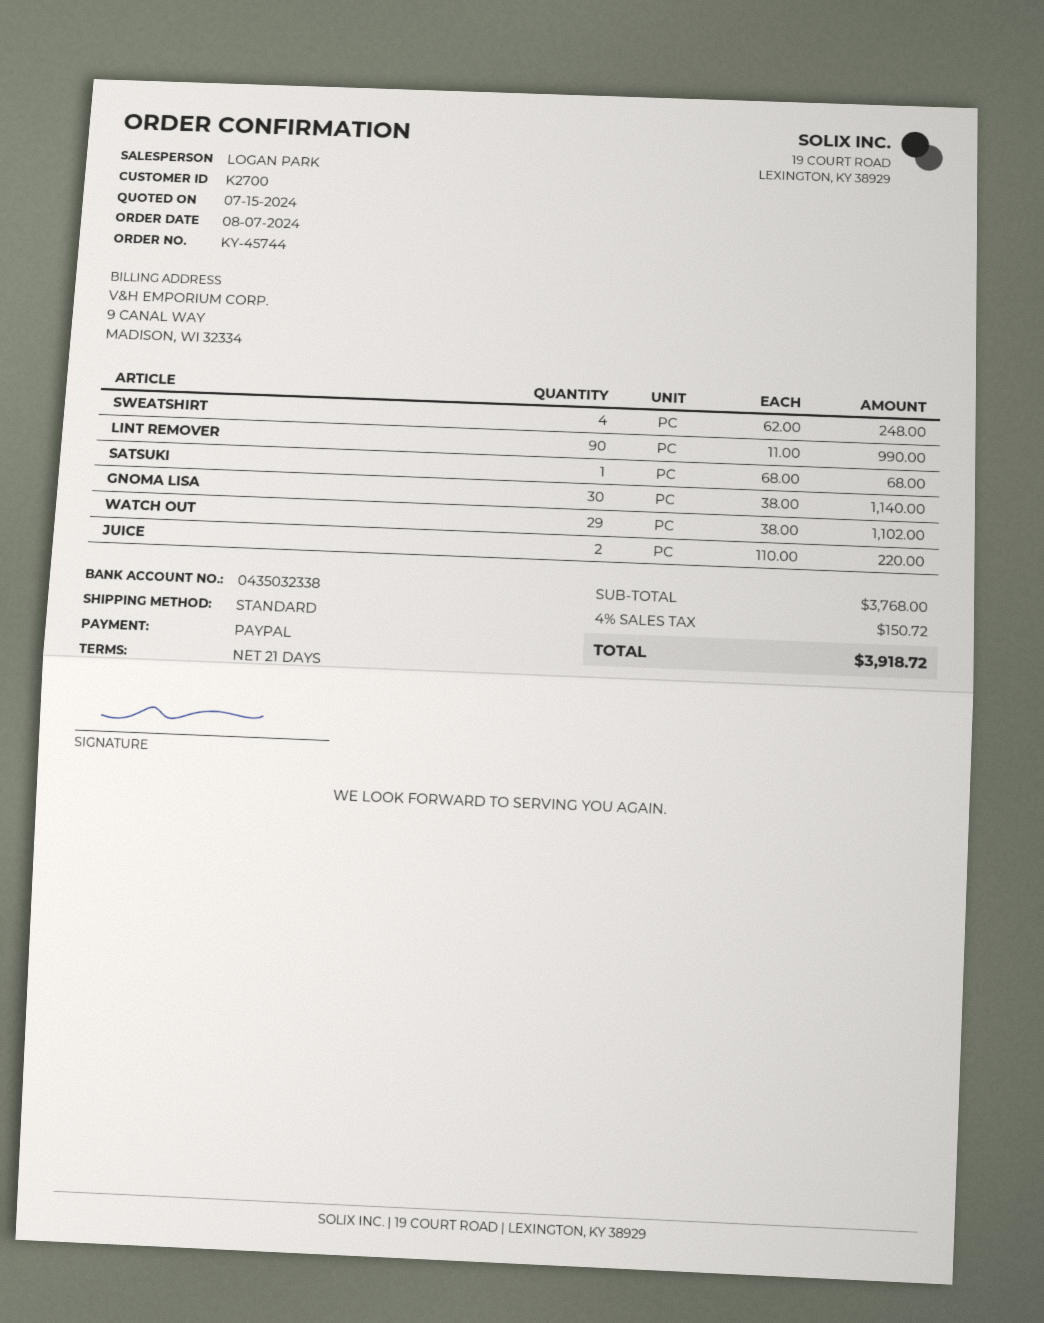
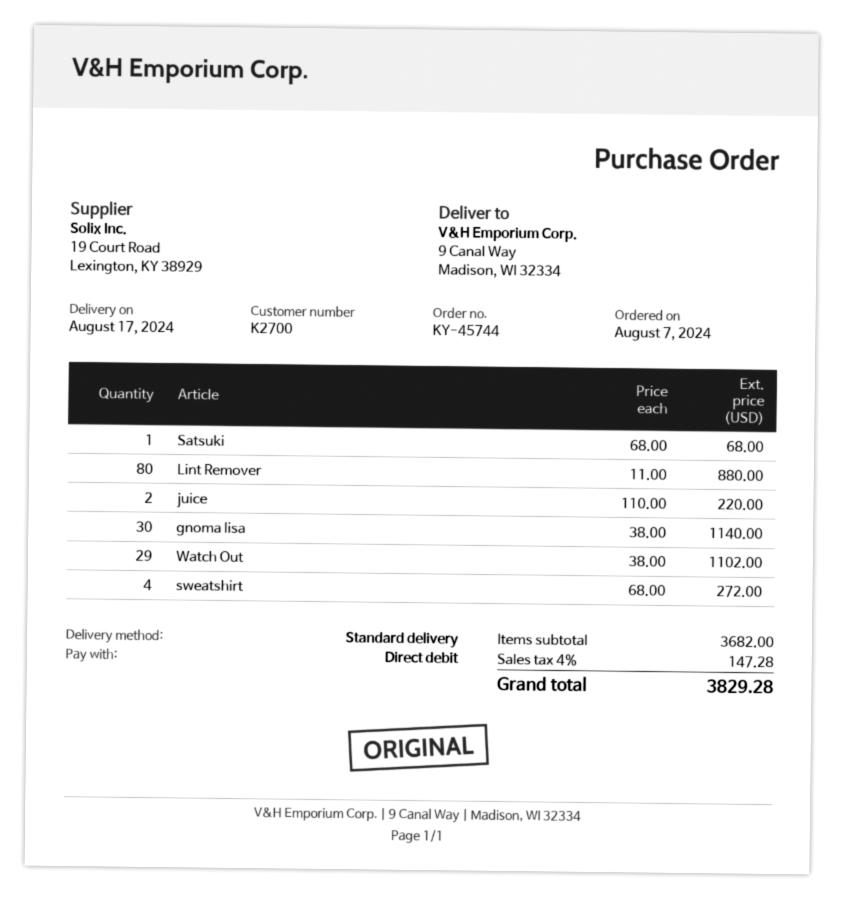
payment method: PayPal -> direct debit
SWEATSHIRT: 4 x 62.00 = 248.00 -> 4 x 68.00 = 272.00
LINT REMOVER: 90 x 11.00 = 990.00 -> 80 x 11.00 = 880.00
subtotal: 3768.00 -> 3682.00
tax: 4% = 150.72 -> 4% = 147.28
total: 3918.72 -> 3829.28

